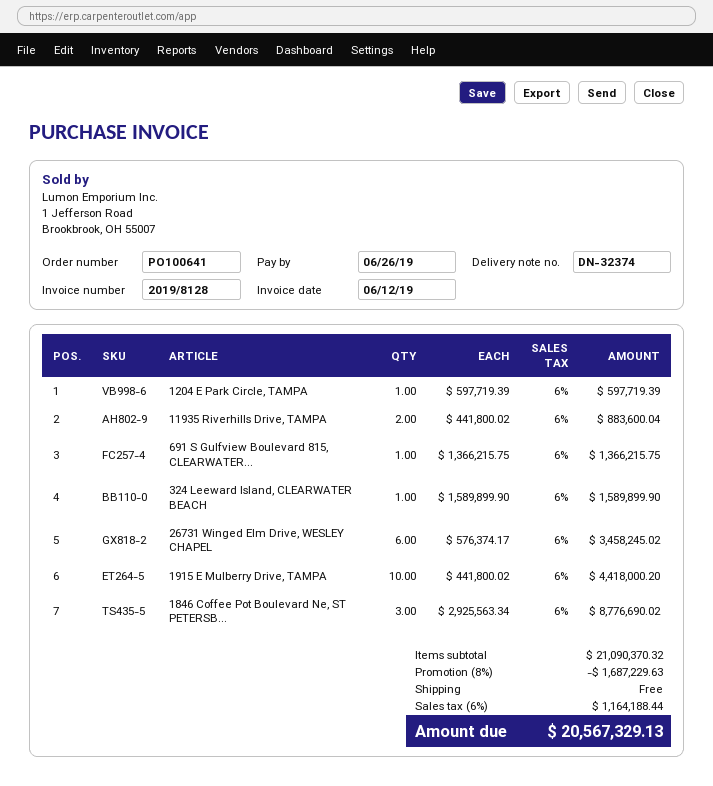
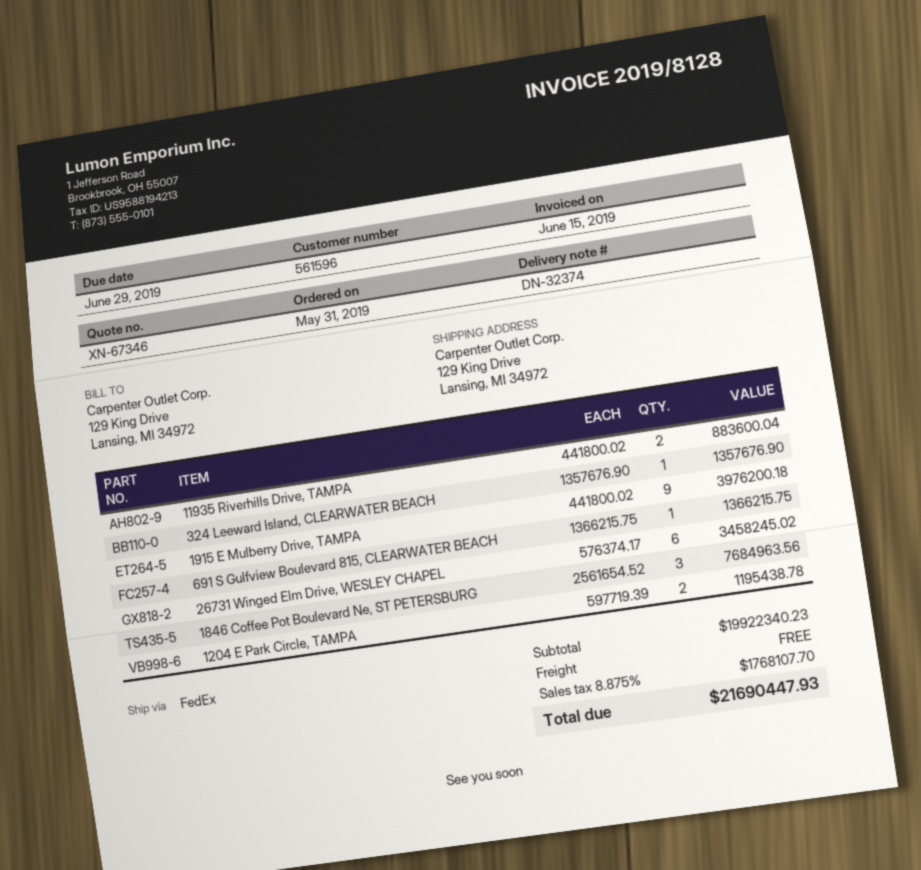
invoice date: 2019-06-12 -> 2019-06-15
due date: 2019-06-26 -> 2019-06-29
1204 E Park Circle, TAMPA: 1 x 597719.39 = 597719.39 -> 2 x 597719.39 = 1195438.78
324 Leeward Island, CLEARWATER BEACH: 1 x 1589899.90 = 1589899.90 -> 1 x 1357676.90 = 1357676.90
1915 E Mulberry Drive, TAMPA: 10 x 441800.02 = 4418000.20 -> 9 x 441800.02 = 3976200.18
1846 Coffee Pot Boulevard Ne, ST PETERSB...: 3 x 2925563.34 = 8776690.02 -> 3 x 2561654.52 = 7684963.56
subtotal: 21090370.32 -> 19922340.23
discount: 8% = 1687229.63 -> none
tax: 6% = 1164188.44 -> 8.875% = 1768107.70
total: 20567329.13 -> 21690447.93

